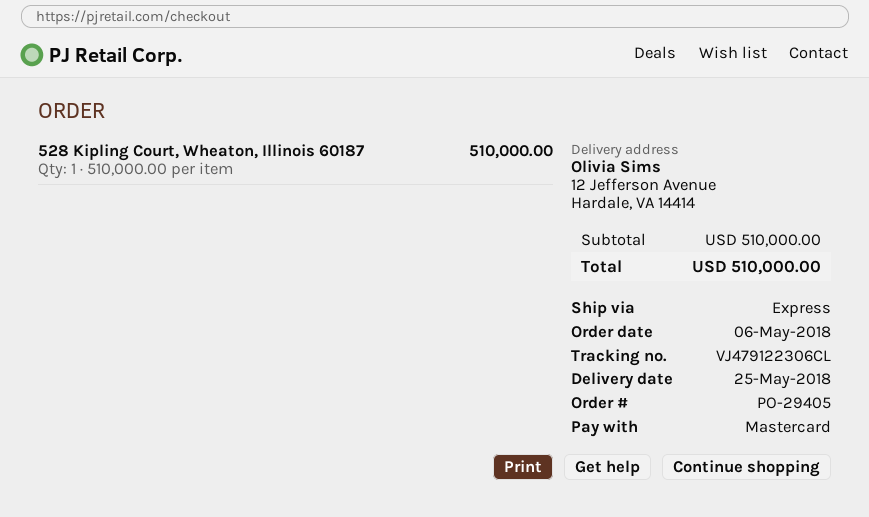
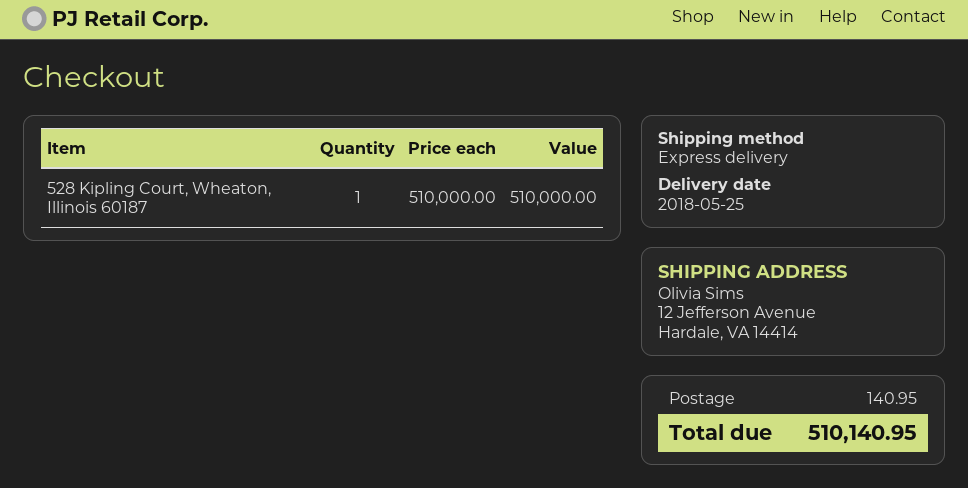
shipping: none -> 140.95
total: 510000.00 -> 510140.95

